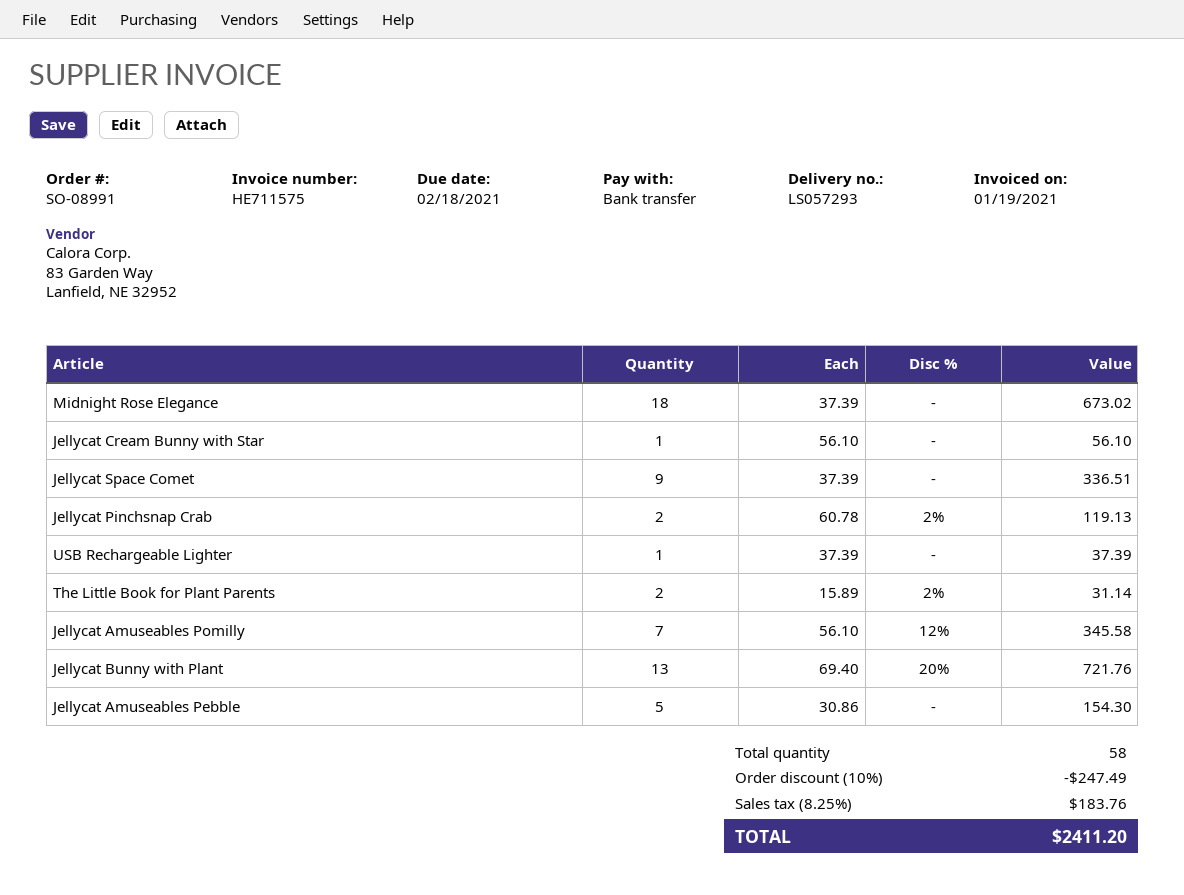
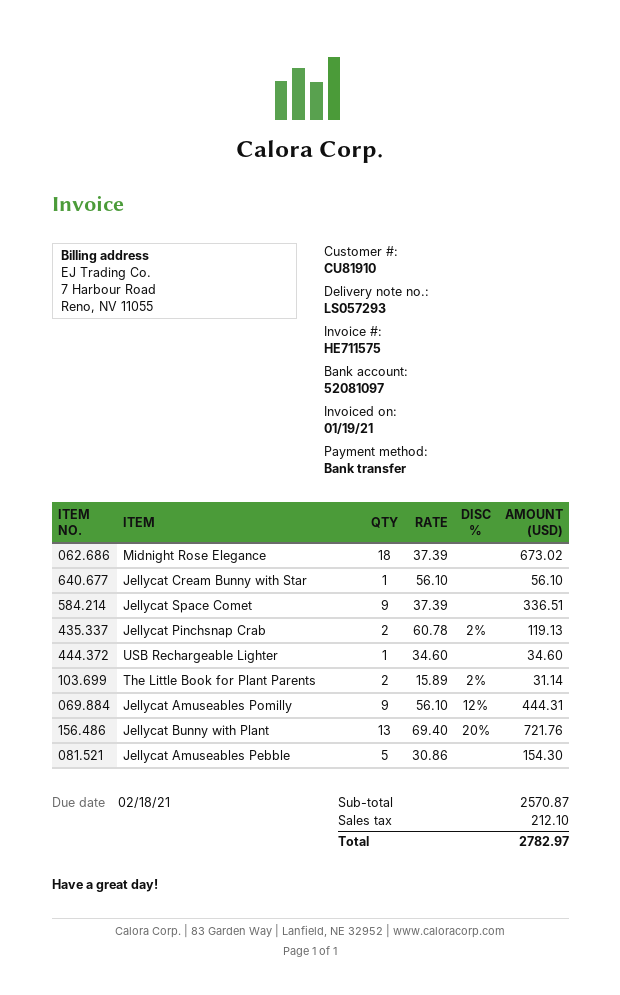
USB Rechargeable Lighter: 1 x 37.39 = 37.39 -> 1 x 34.60 = 34.60
Jellycat Amuseables Pomilly: 7 x 56.10 - 12% = 345.58 -> 9 x 56.10 - 12% = 444.31
discount: 10% = 247.49 -> none
tax: 183.76 -> 212.10
total: 2411.20 -> 2782.97

